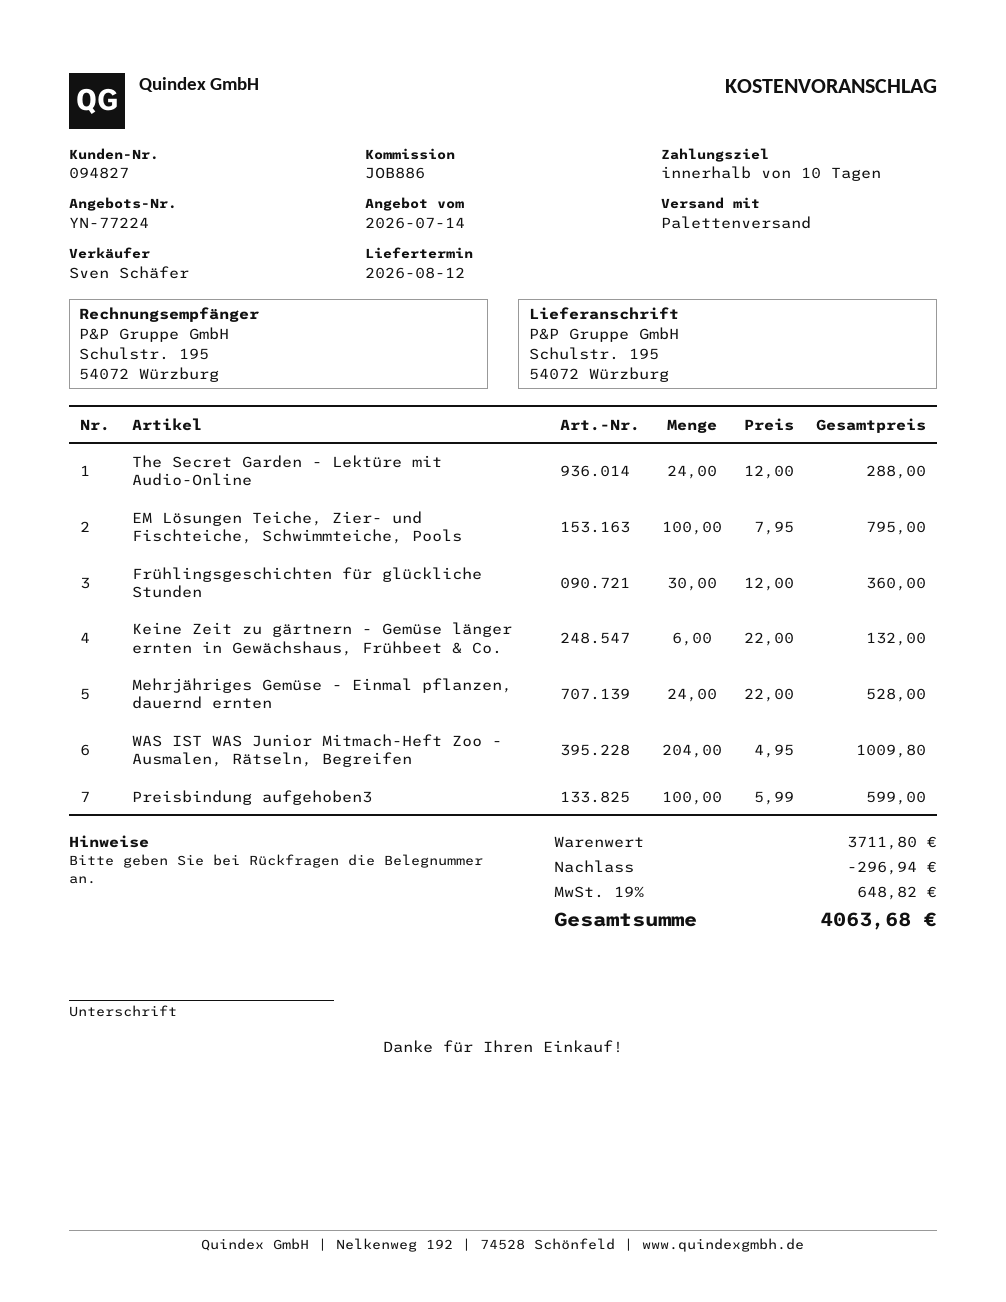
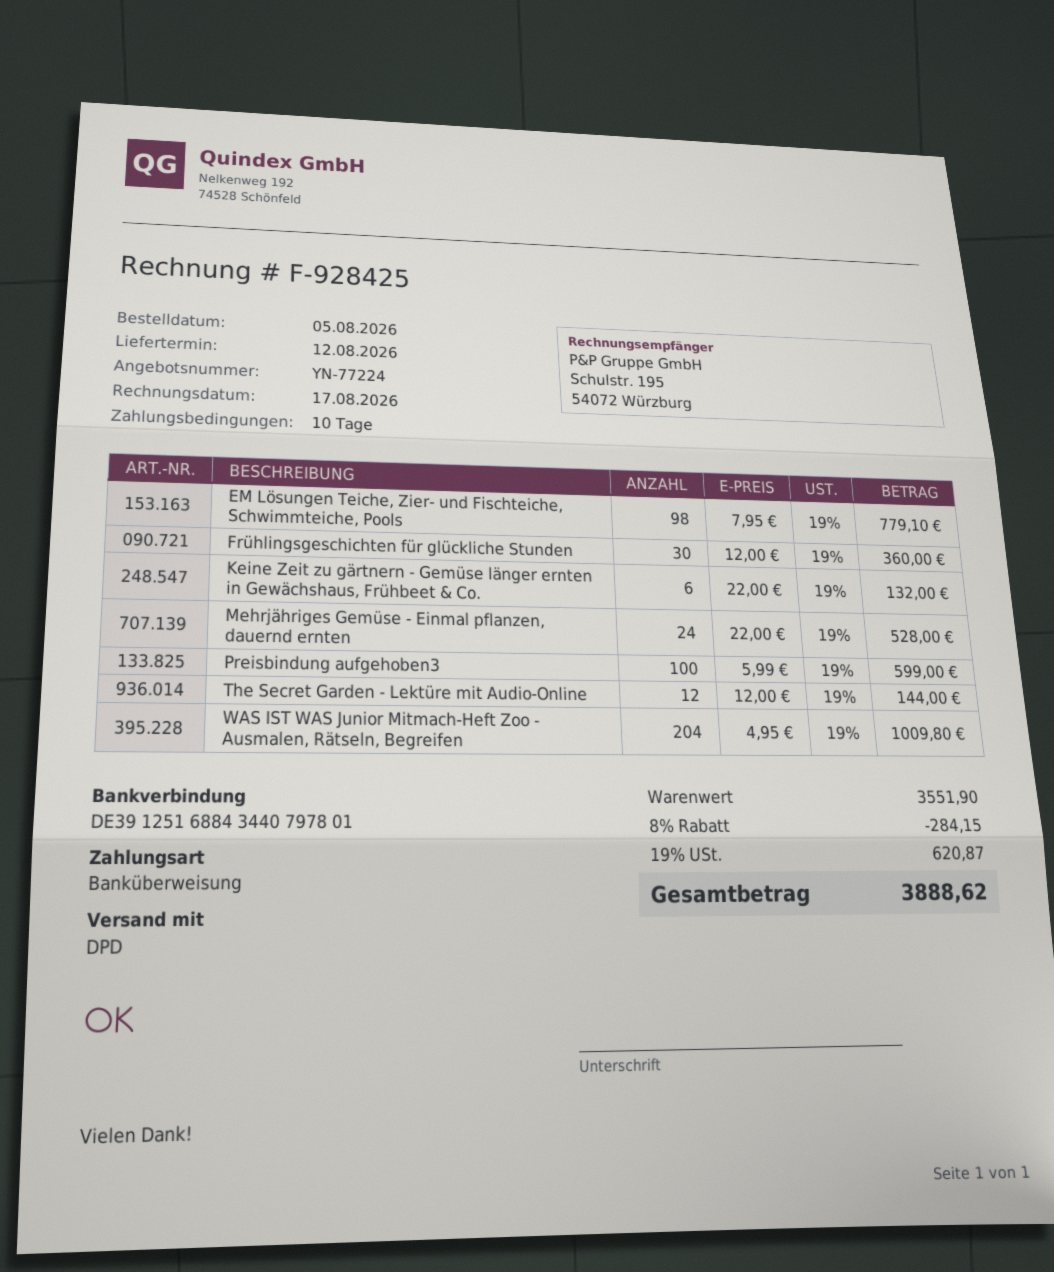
shipping method: pallet freight -> DPD
The Secret Garden - Lektüre mit Audio-Online: 24 x 12.00 = 288.00 -> 12 x 12.00 = 144.00
EM Lösungen Teiche, Zier- und Fischteiche, Schwimmteiche, Pools: 100 x 7.95 = 795.00 -> 98 x 7.95 = 779.10
subtotal: 3711.80 -> 3551.90
discount: 296.94 -> 284.15
tax: 19% = 648.82 -> 19% = 620.87
total: 4063.68 -> 3888.62

